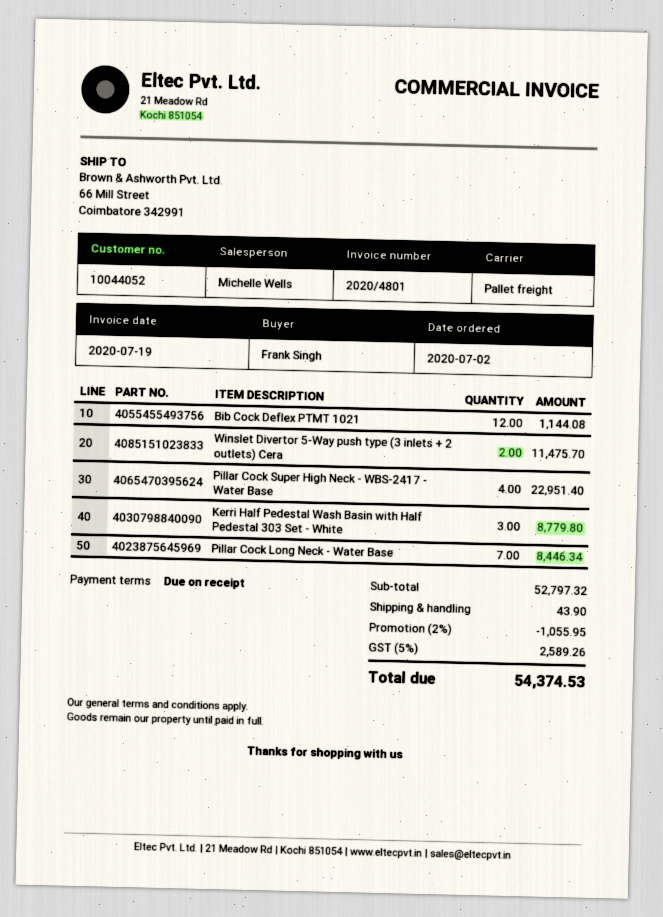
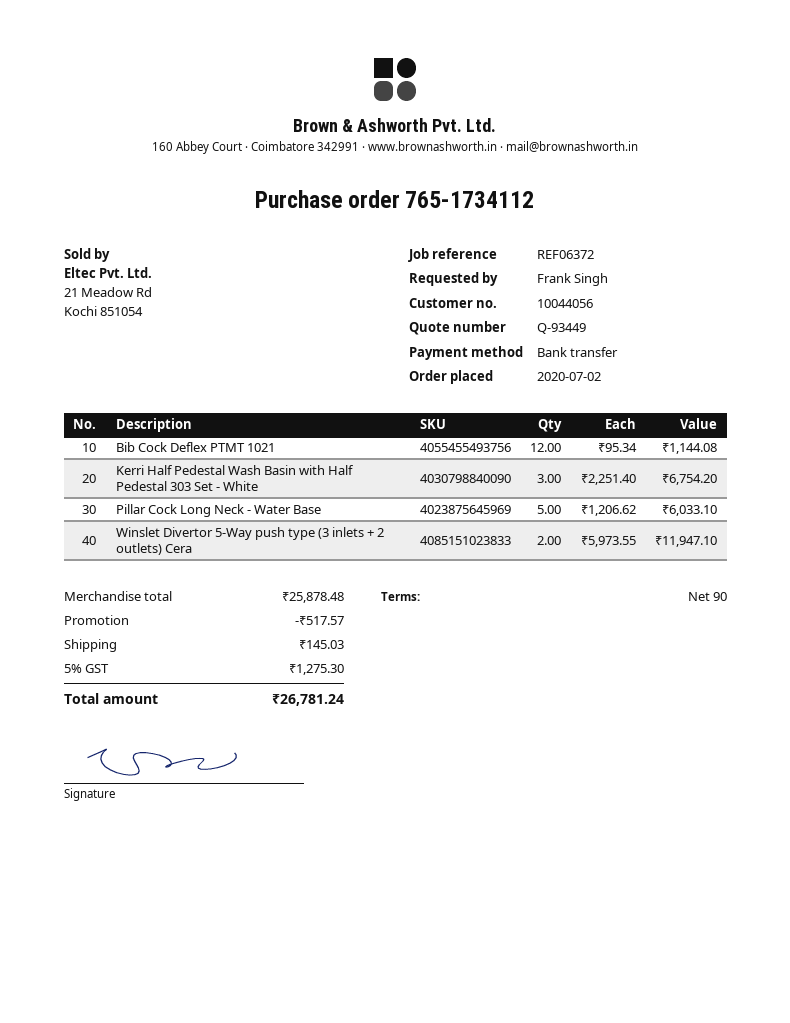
payment terms: on receipt -> 90 days
customer number: 10044052 -> 10044056
Winslet Divertor 5-Way push type (3 inlets + 2 outlets) Cera: 2 for 11475.70 -> 2 for 11947.10
Pillar Cock Super High Neck - WBS-2417 - Water Base: 4 for 22951.40 -> none
Kerri Half Pedestal Wash Basin with Half Pedestal 303 Set - White: 3 for 8779.80 -> 3 for 6754.20
Pillar Cock Long Neck - Water Base: 7 for 8446.34 -> 5 for 6033.10
subtotal: 52797.32 -> 25878.48
discount: 1055.95 -> 517.57
shipping: 43.90 -> 145.03
tax: 5% = 2589.26 -> 5% = 1275.30
total: 54374.53 -> 26781.24

